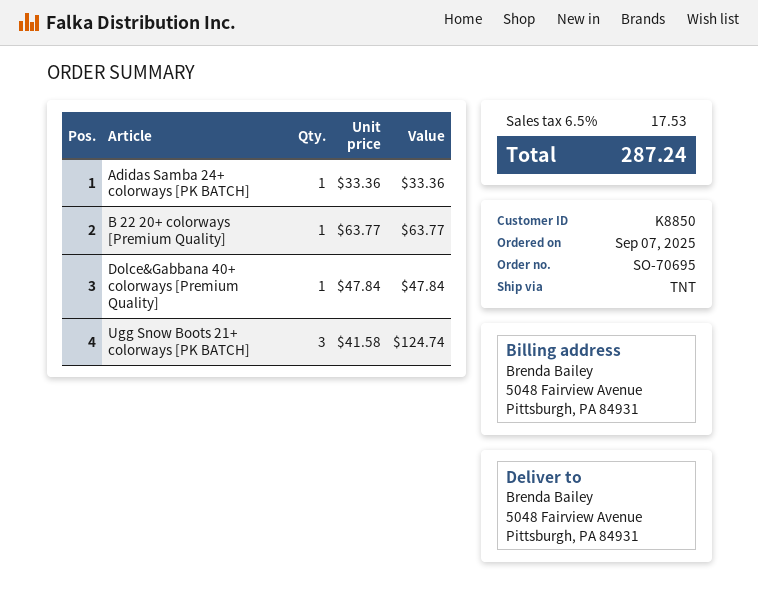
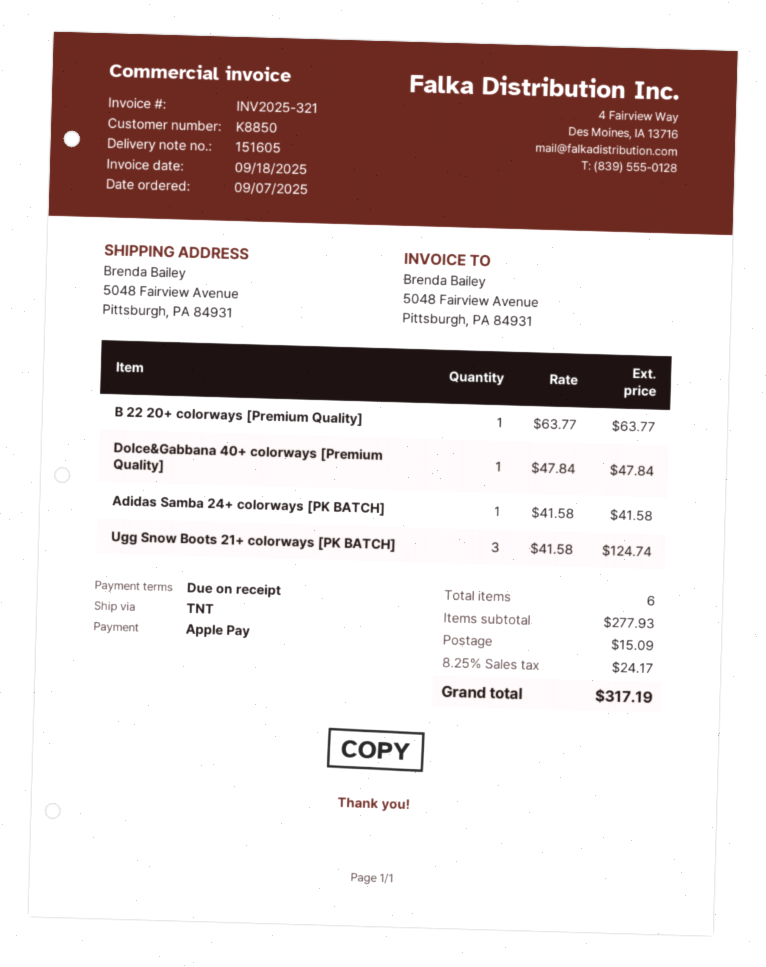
Adidas Samba 24+ colorways [PK BATCH]: 1 x 33.36 = 33.36 -> 1 x 41.58 = 41.58
shipping: none -> 15.09
tax: 6.5% = 17.53 -> 8.25% = 24.17
total: 287.24 -> 317.19

